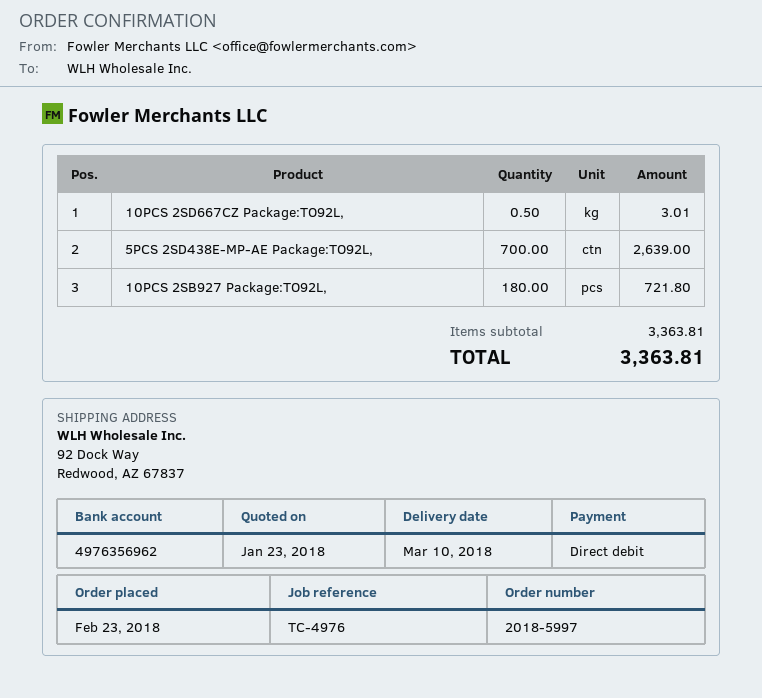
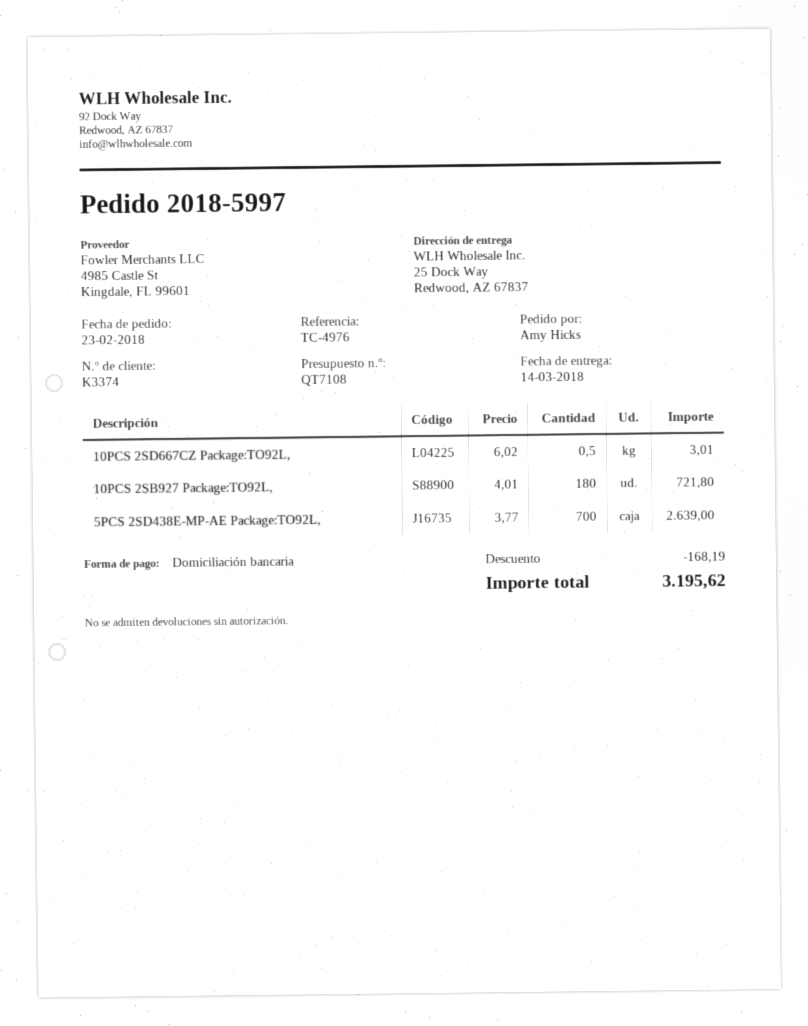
delivery date: 2018-03-10 -> 2018-03-14
ship to: 92 Dock Way, Redwood, AZ 67837 -> 25 Dock Way, Redwood, AZ 67837
discount: none -> 168.19
total: 3363.81 -> 3195.62

